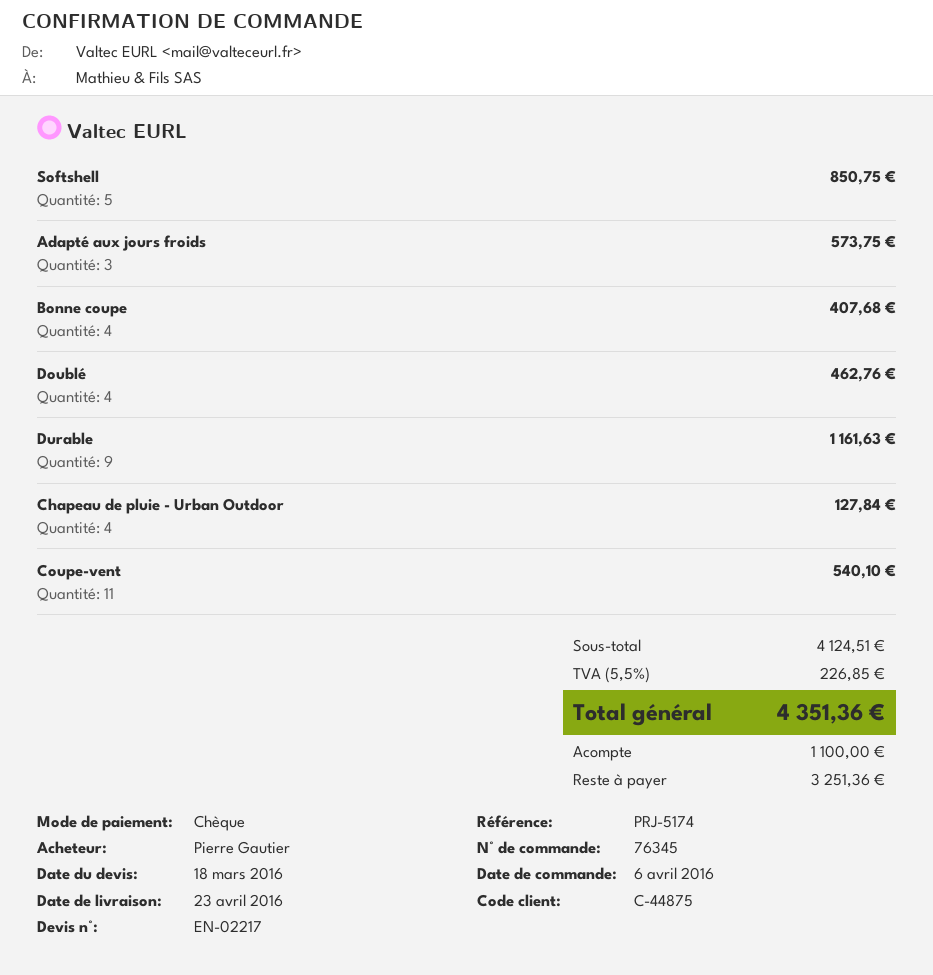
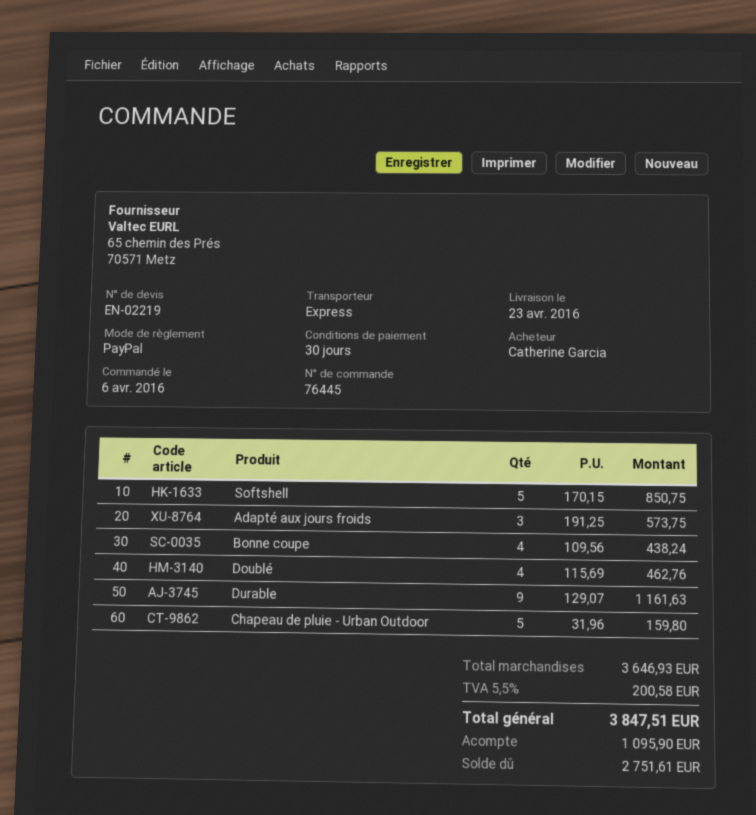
quote number: EN-02217 -> EN-02219
order number: 76345 -> 76445
ordered by: Pierre Gautier -> Catherine Garcia
payment method: cheque -> PayPal
Bonne coupe: 4 for 407.68 -> 4 for 438.24
Chapeau de pluie - Urban Outdoor: 4 for 127.84 -> 5 for 159.80
Coupe-vent: 11 for 540.10 -> none
subtotal: 4124.51 -> 3646.93
tax: 5.5% = 226.85 -> 5.5% = 200.58
total: 4351.36 -> 3847.51
deposit: 1100.00 -> 1095.90
balance: 3251.36 -> 2751.61

